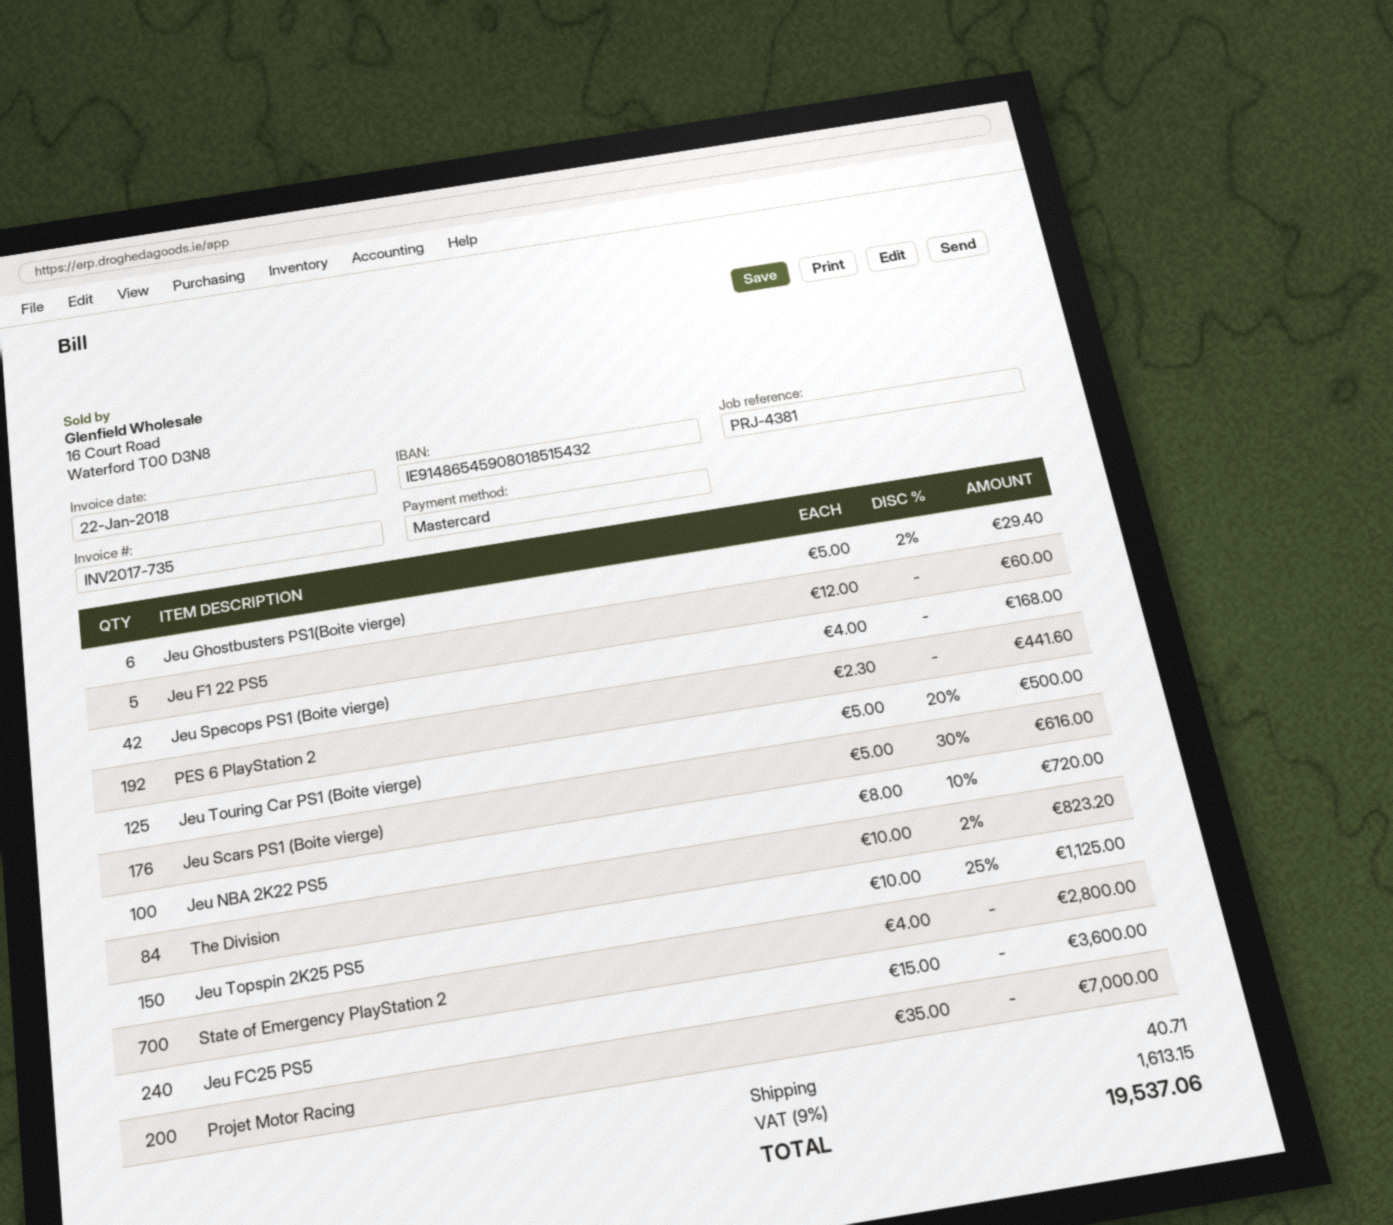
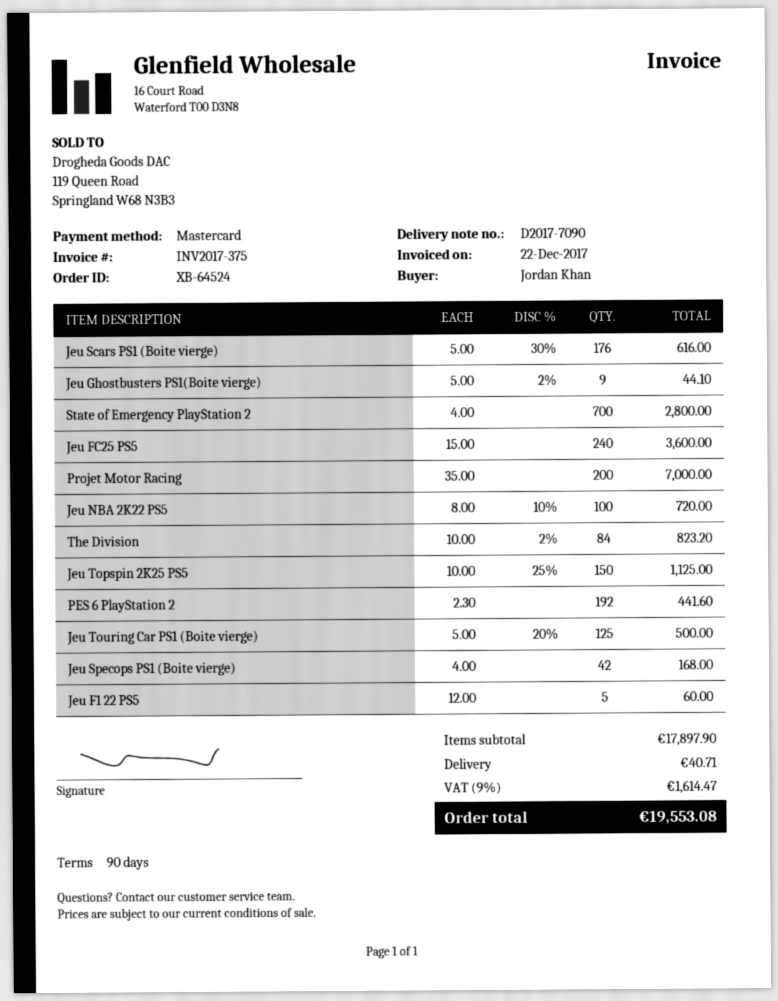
invoice number: INV2017-735 -> INV2017-375
invoice date: 2018-01-22 -> 2017-12-22
Jeu Ghostbusters PS1(Boite vierge): 6 x 5.00 - 2% = 29.40 -> 9 x 5.00 - 2% = 44.10
tax: 9% = 1613.15 -> 9% = 1614.47
total: 19537.06 -> 19553.08

